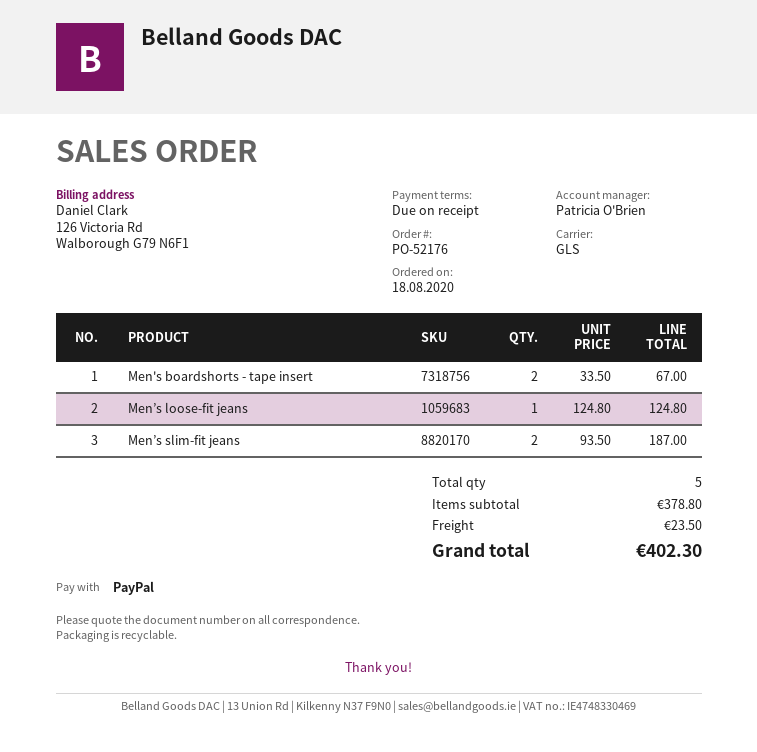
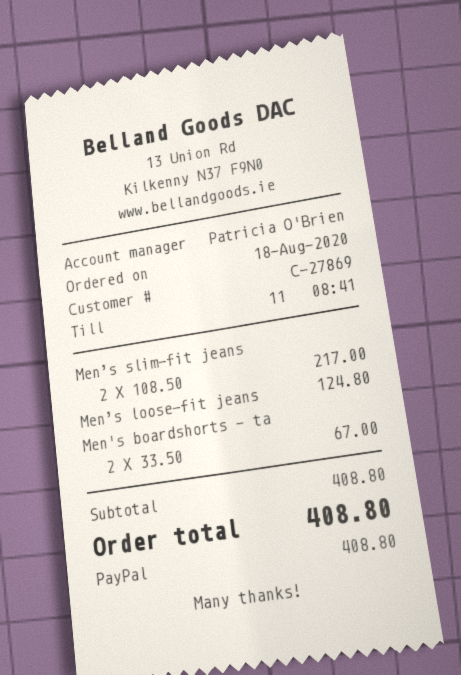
Men’s slim-fit jeans: 2 x 93.50 = 187.00 -> 2 x 108.50 = 217.00
subtotal: 378.80 -> 408.80
shipping: 23.50 -> none
total: 402.30 -> 408.80

